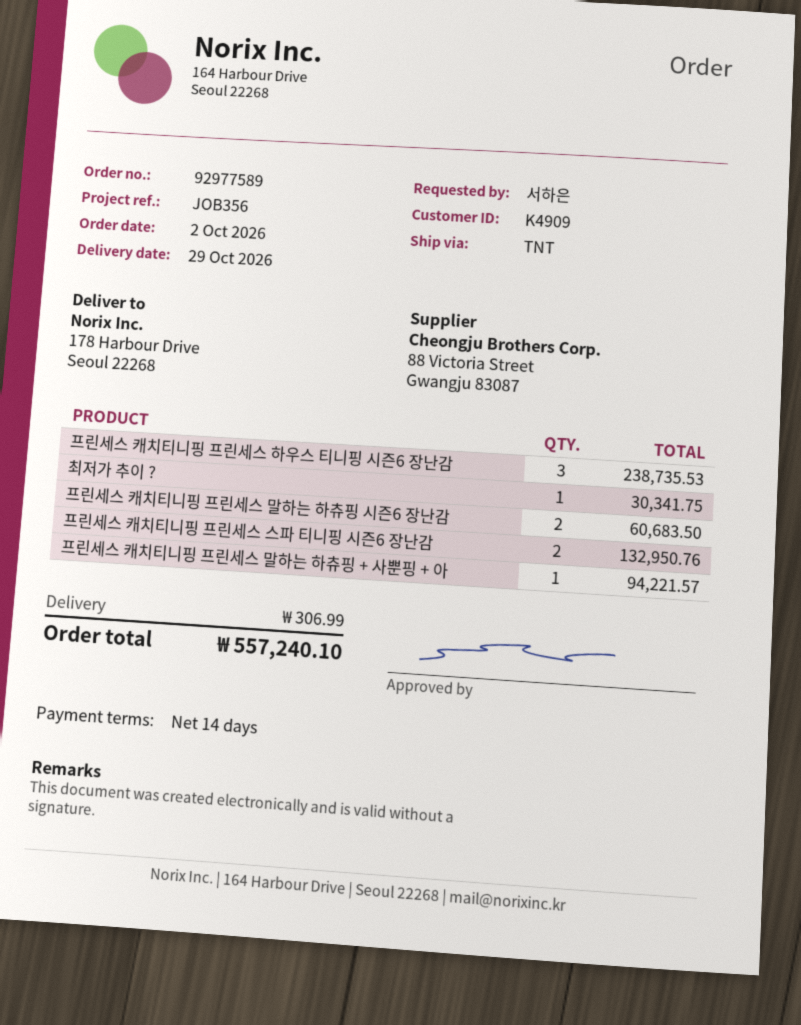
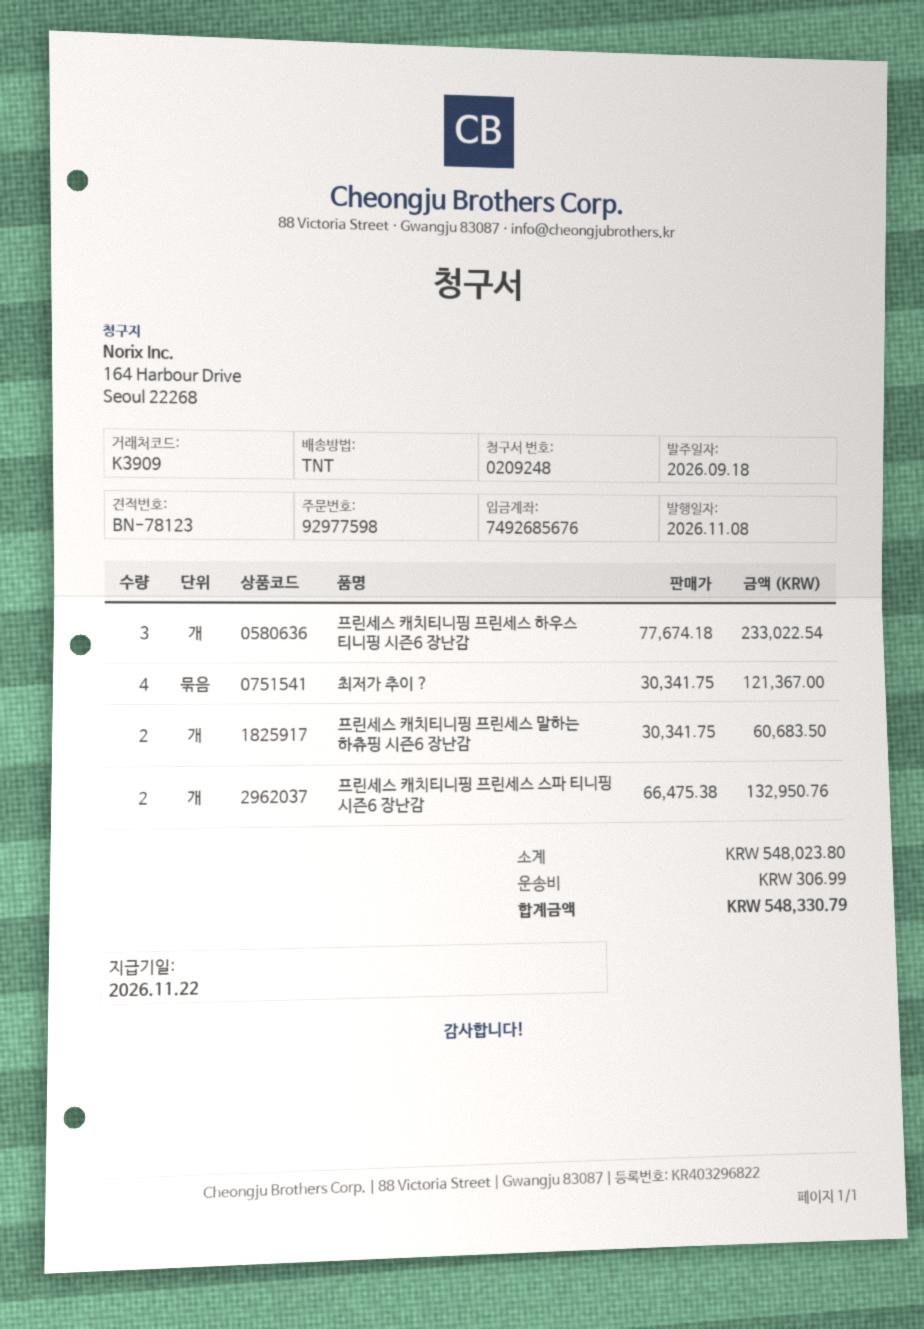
order number: 92977589 -> 92977598
order date: 2026-10-02 -> 2026-09-18
customer number: K4909 -> K3909
프린세스 캐치티니핑 프린세스 하우스 티니핑 시즌6 장난감: 3 for 238735.53 -> 3 for 233022.54
최저가 추이 ?: 1 for 30341.75 -> 4 for 121367.00
프린세스 캐치티니핑 프린세스 말하는 하츄핑 + 사뿐핑 + 아: 1 for 94221.57 -> none
total: 557240.10 -> 548330.79

